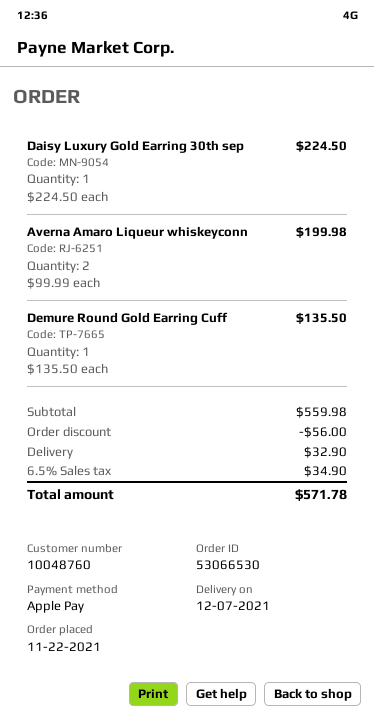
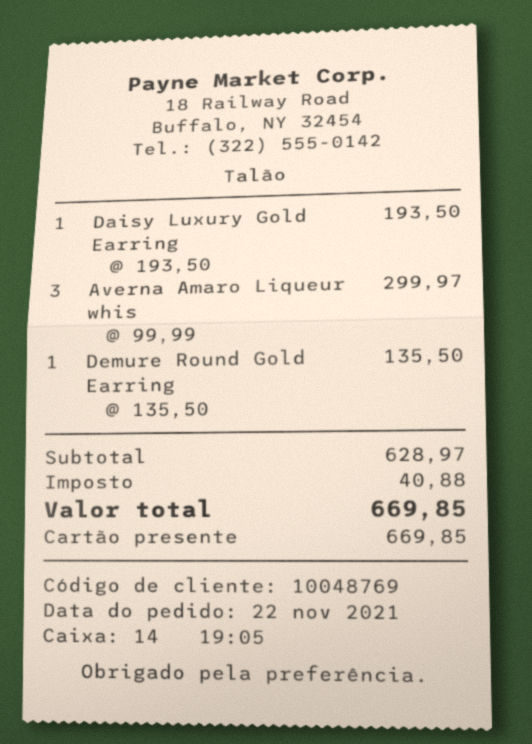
customer number: 10048760 -> 10048769
payment method: Apple Pay -> gift card
Daisy Luxury Gold Earring 30th sep: 1 x 224.50 = 224.50 -> 1 x 193.50 = 193.50
Averna Amaro Liqueur whiskeyconn: 2 x 99.99 = 199.98 -> 3 x 99.99 = 299.97
subtotal: 559.98 -> 628.97
discount: 56.00 -> none
shipping: 32.90 -> none
tax: 34.90 -> 40.88
total: 571.78 -> 669.85

